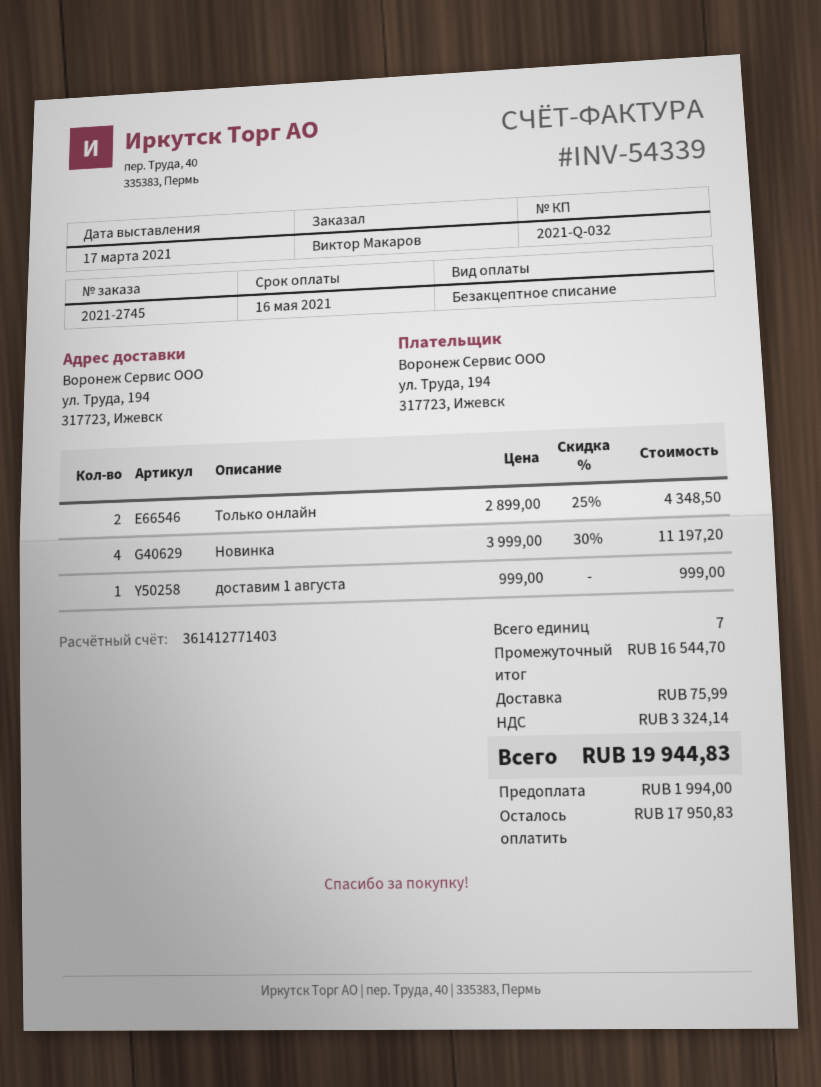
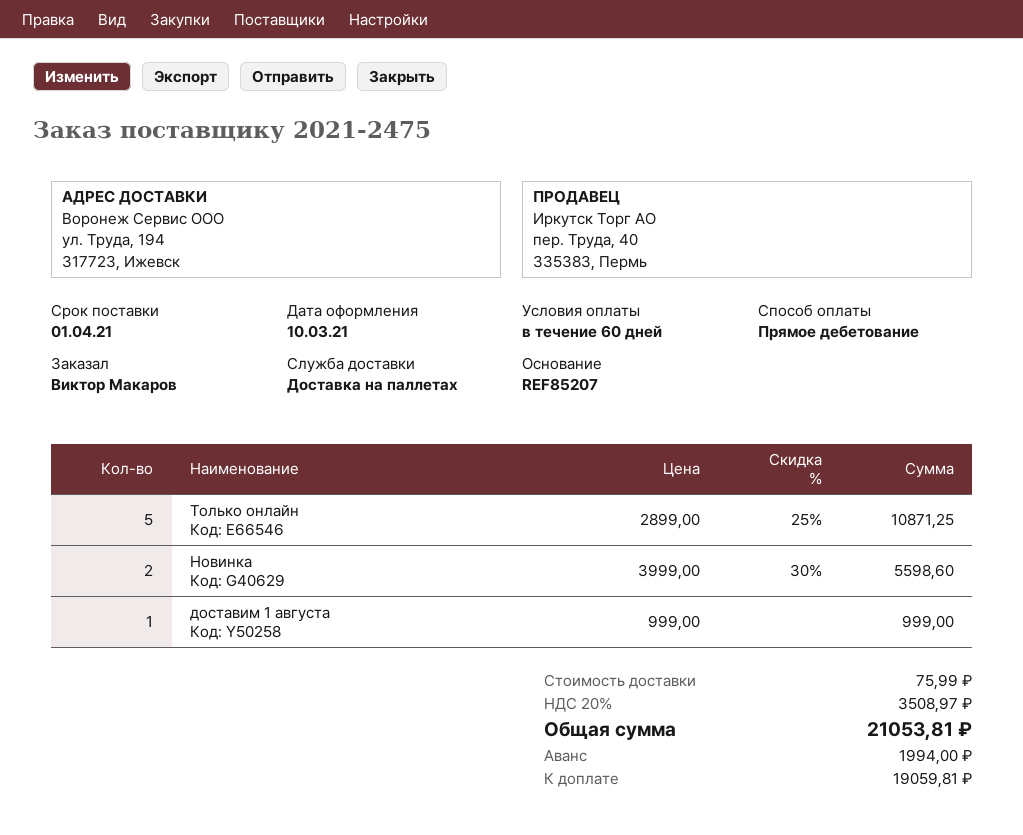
order number: 2021-2745 -> 2021-2475
Только онлайн: 2 x 2899.00 - 25% = 4348.50 -> 5 x 2899.00 - 25% = 10871.25
Новинка: 4 x 3999.00 - 30% = 11197.20 -> 2 x 3999.00 - 30% = 5598.60
tax: 3324.14 -> 3508.97
total: 19944.83 -> 21053.81
balance: 17950.83 -> 19059.81

